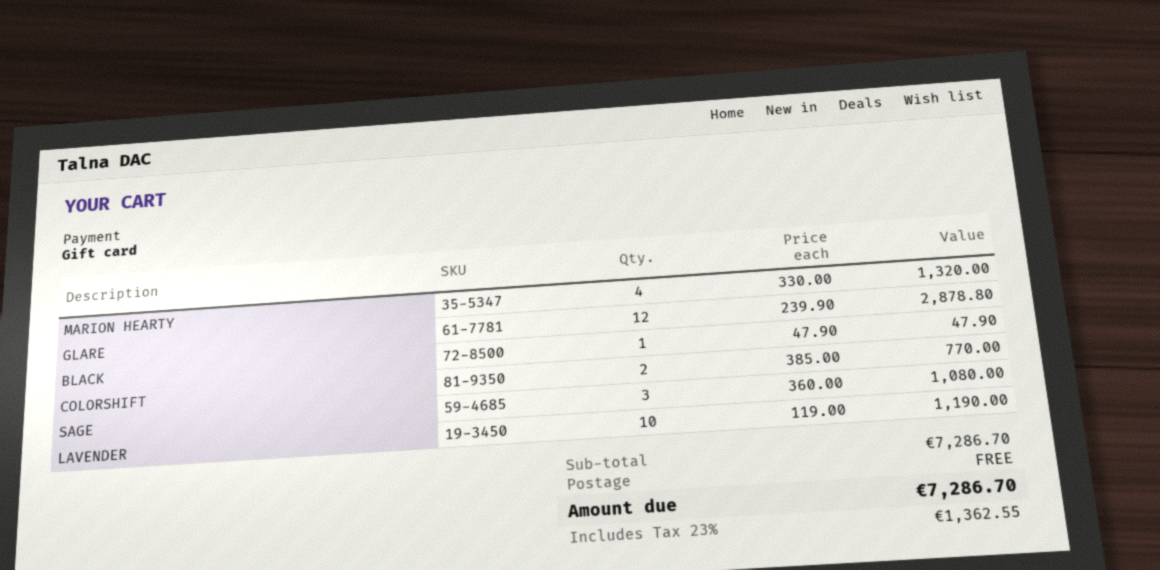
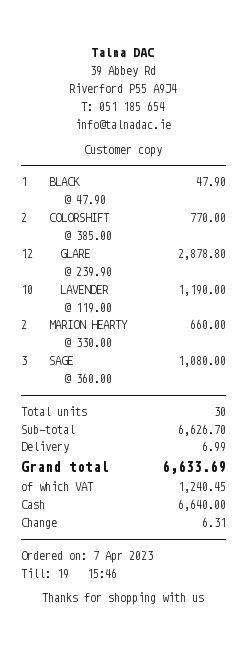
payment method: gift card -> cash
MARION HEARTY: 4 x 330.00 = 1320.00 -> 2 x 330.00 = 660.00
subtotal: 7286.70 -> 6626.70
shipping: 0.00 -> 6.99
tax: 1362.55 -> 1240.45
total: 7286.70 -> 6633.69

